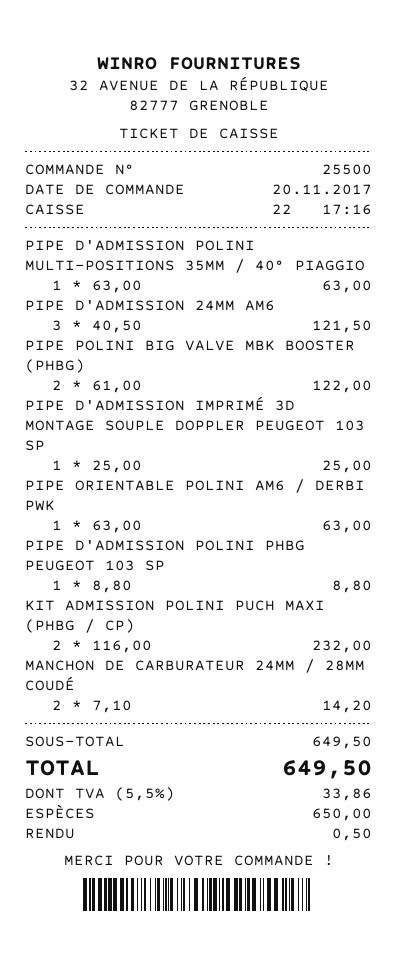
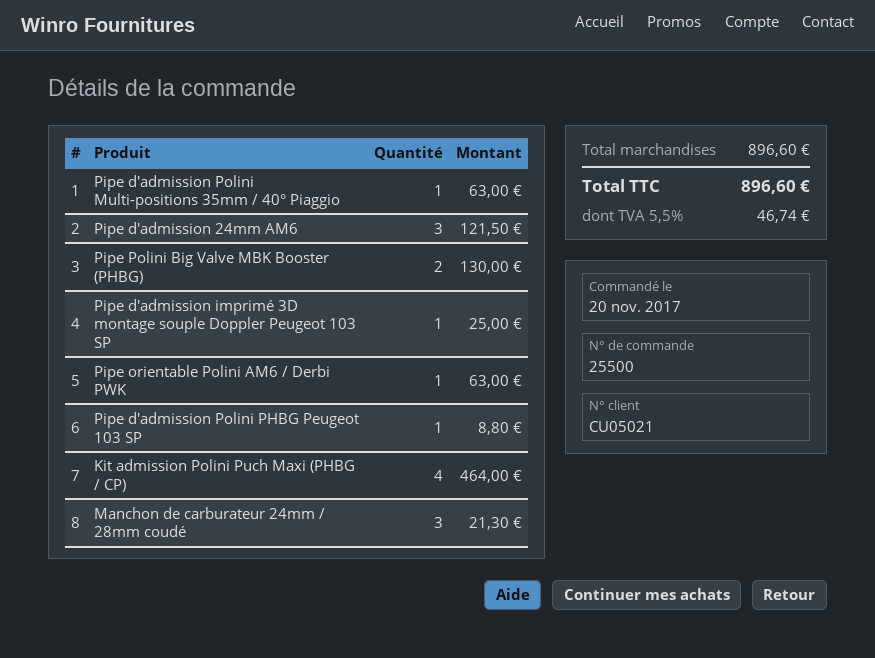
PIPE POLINI BIG VALVE MBK BOOSTER (PHBG): 2 for 122.00 -> 2 for 130.00
KIT ADMISSION POLINI PUCH MAXI (PHBG / CP): 2 for 232.00 -> 4 for 464.00
MANCHON DE CARBURATEUR 24MM / 28MM COUDÉ: 2 for 14.20 -> 3 for 21.30
subtotal: 649.50 -> 896.60
tax: 5.5% = 33.86 -> 5.5% = 46.74
total: 649.50 -> 896.60

